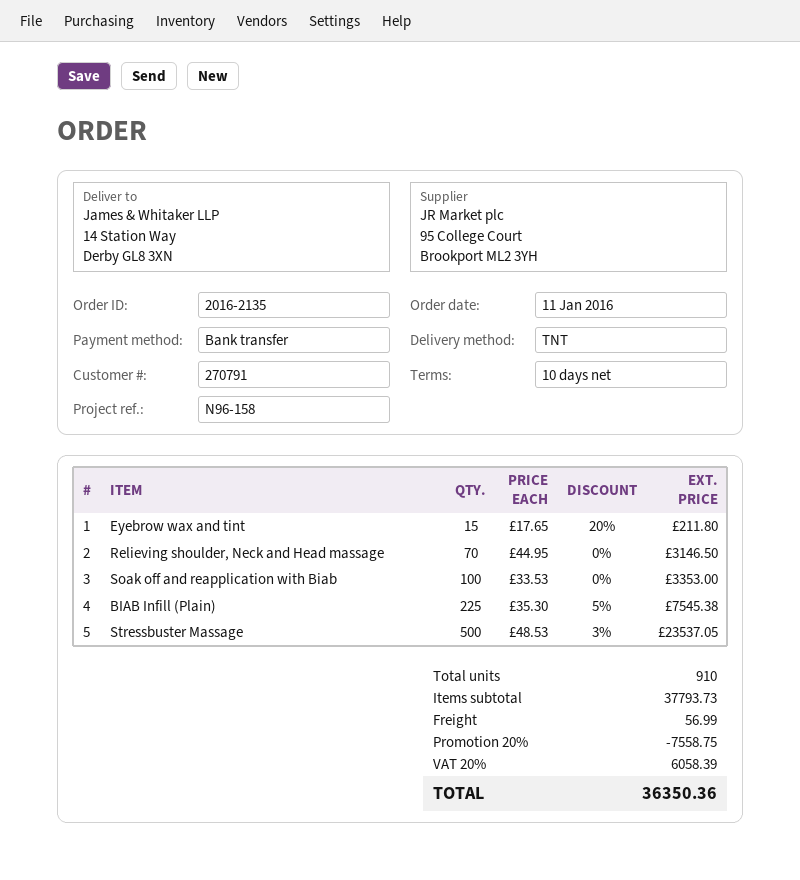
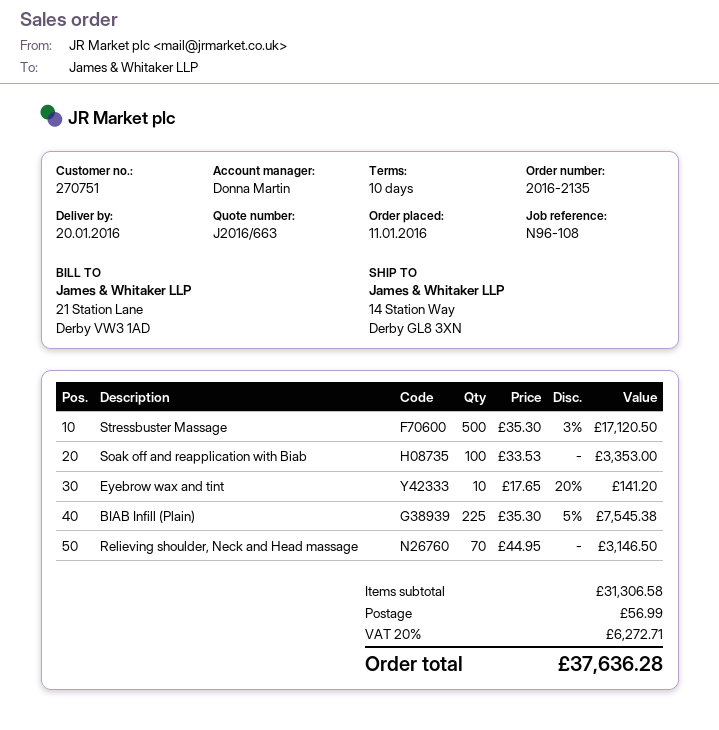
customer number: 270791 -> 270751
reference: N96-158 -> N96-108
Eyebrow wax and tint: 15 x 17.65 - 20% = 211.80 -> 10 x 17.65 - 20% = 141.20
Stressbuster Massage: 500 x 48.53 - 3% = 23537.05 -> 500 x 35.30 - 3% = 17120.50
subtotal: 37793.73 -> 31306.58
discount: 20% = 7558.75 -> none
tax: 20% = 6058.39 -> 20% = 6272.71
total: 36350.36 -> 37636.28

